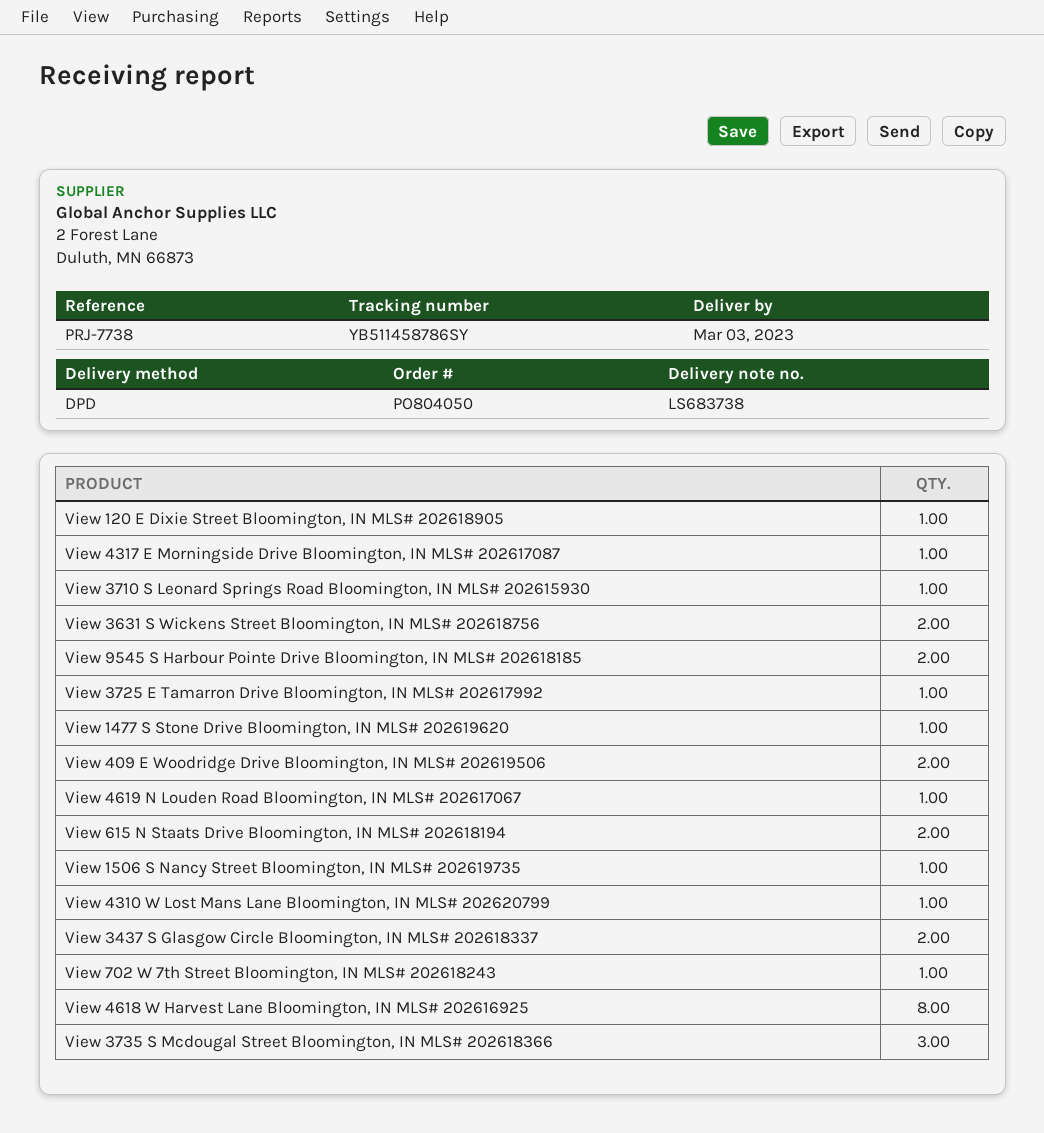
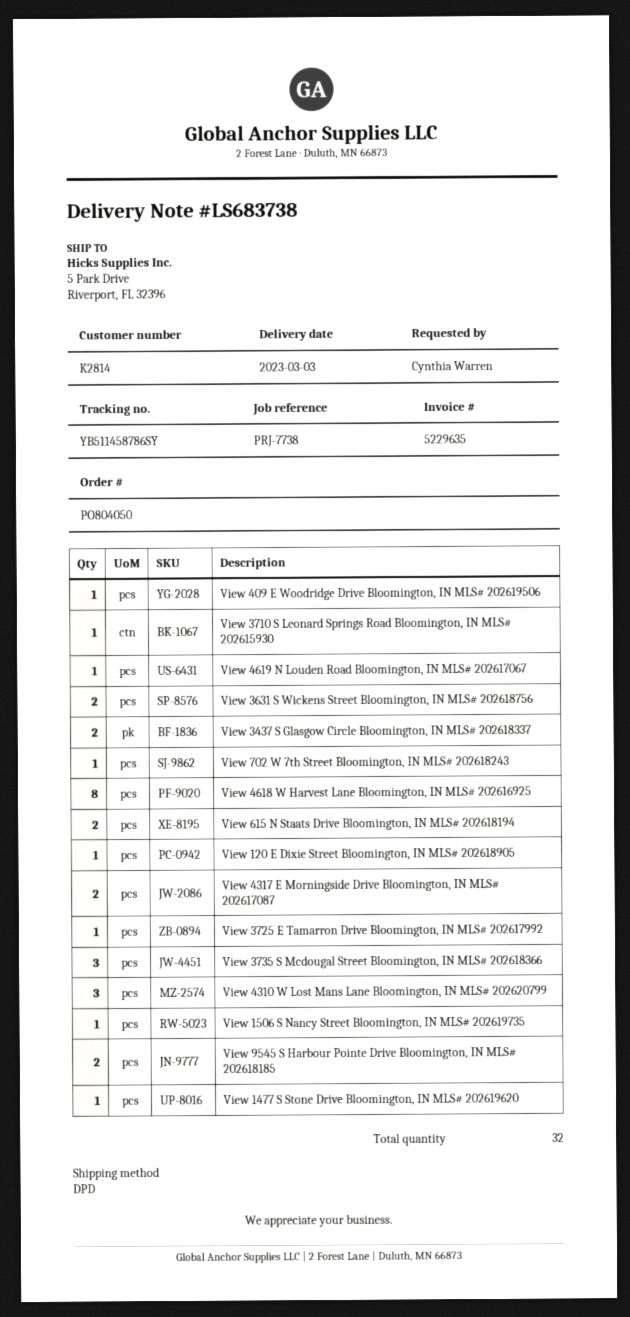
View 4317 E Morningside Drive Bloomington, IN MLS# 202617087: 1 -> 2
View 409 E Woodridge Drive Bloomington, IN MLS# 202619506: 2 -> 1
View 4310 W Lost Mans Lane Bloomington, IN MLS# 202620799: 1 -> 3

